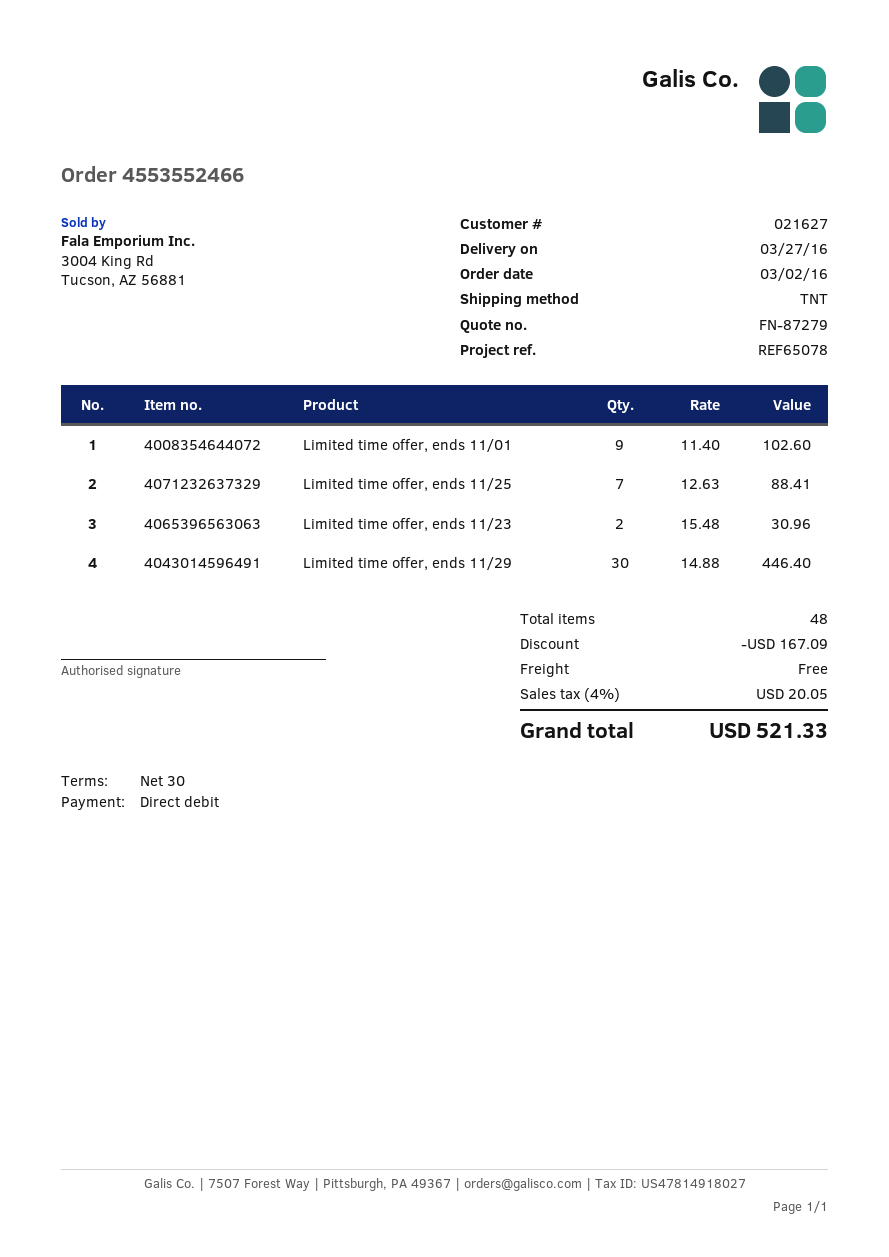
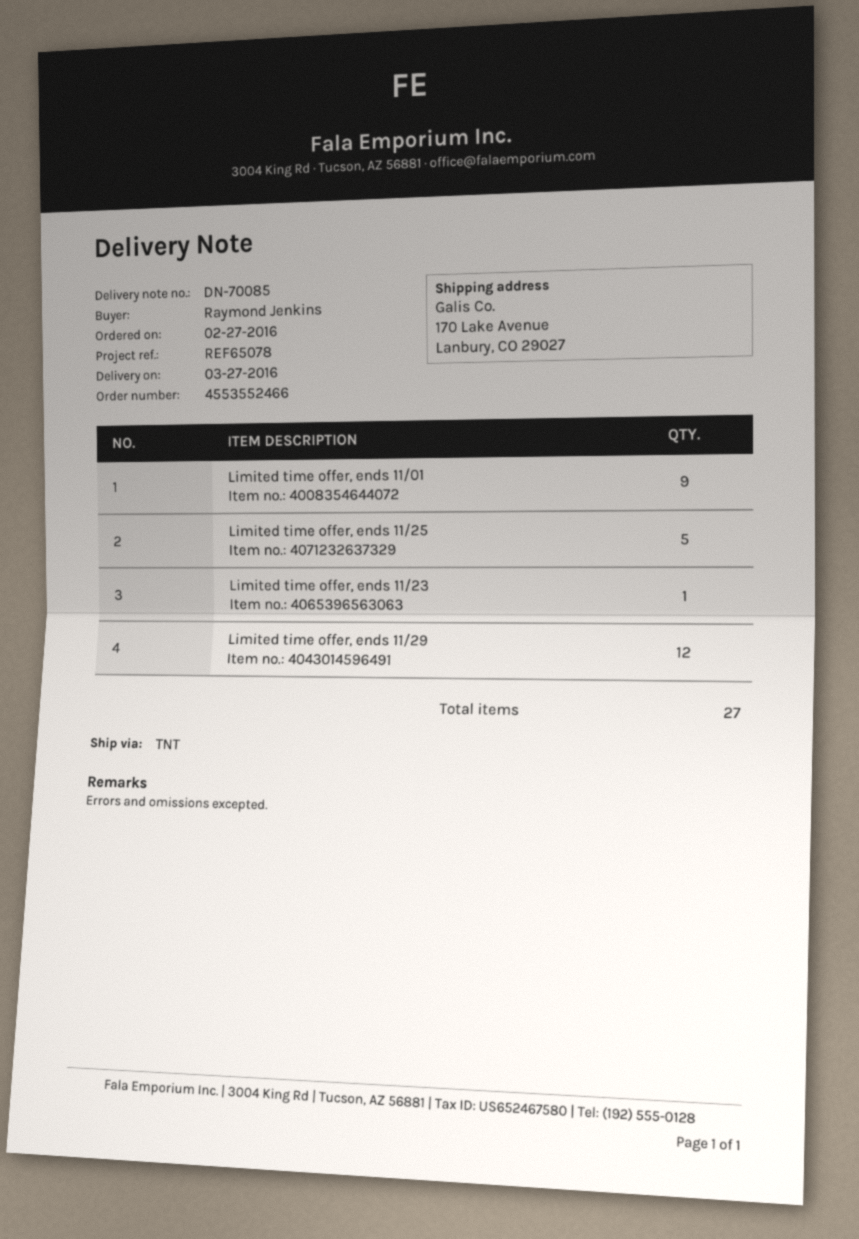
order date: 2016-03-02 -> 2016-02-27
Limited time offer, ends 11/25: 7 -> 5
Limited time offer, ends 11/23: 2 -> 1
Limited time offer, ends 11/29: 30 -> 12
total quantity: 48 -> 27

